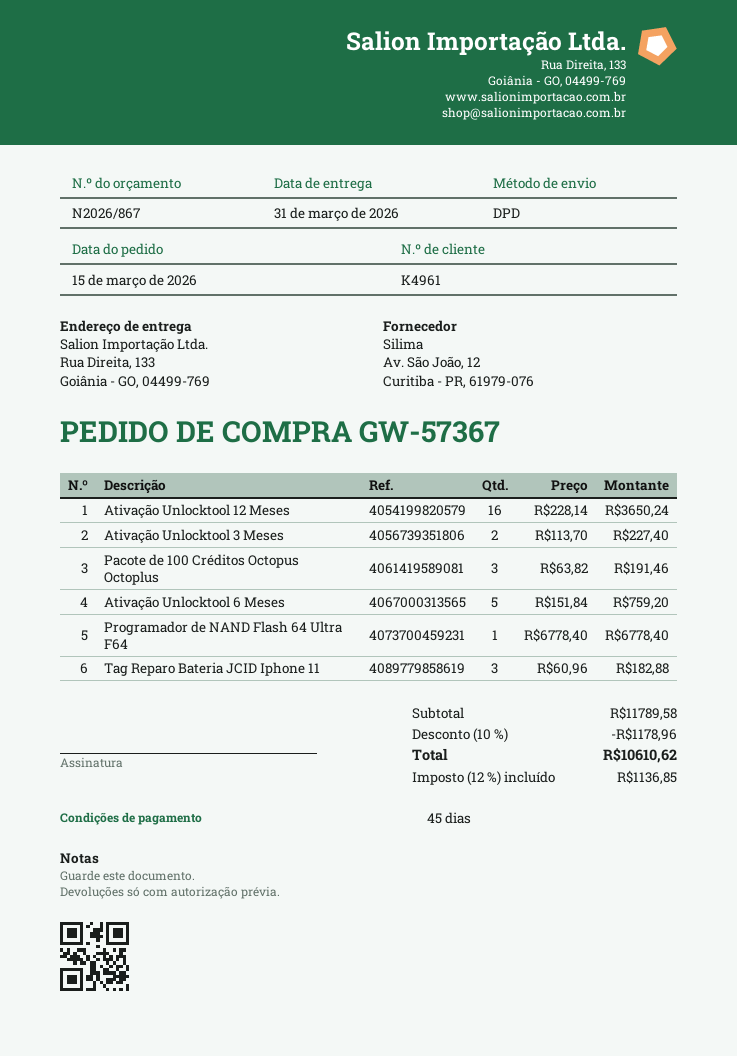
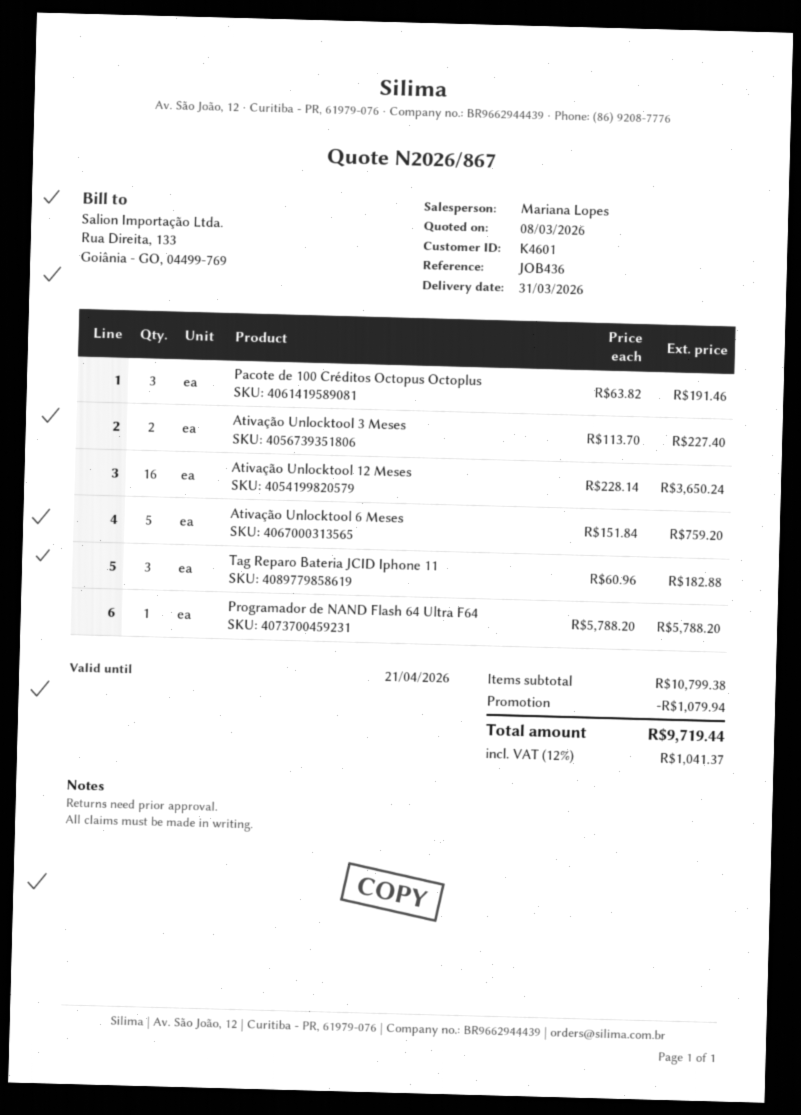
customer number: K4961 -> K4601
Programador de NAND Flash 64 Ultra F64: 1 x 6778.40 = 6778.40 -> 1 x 5788.20 = 5788.20
subtotal: 11789.58 -> 10799.38
discount: 1178.96 -> 1079.94
tax: 12% = 1136.85 -> 12% = 1041.37
total: 10610.62 -> 9719.44

